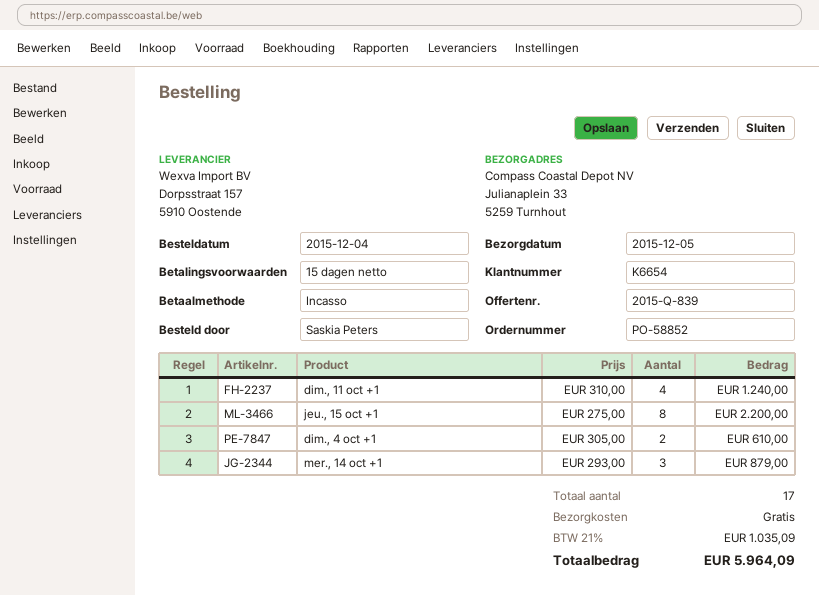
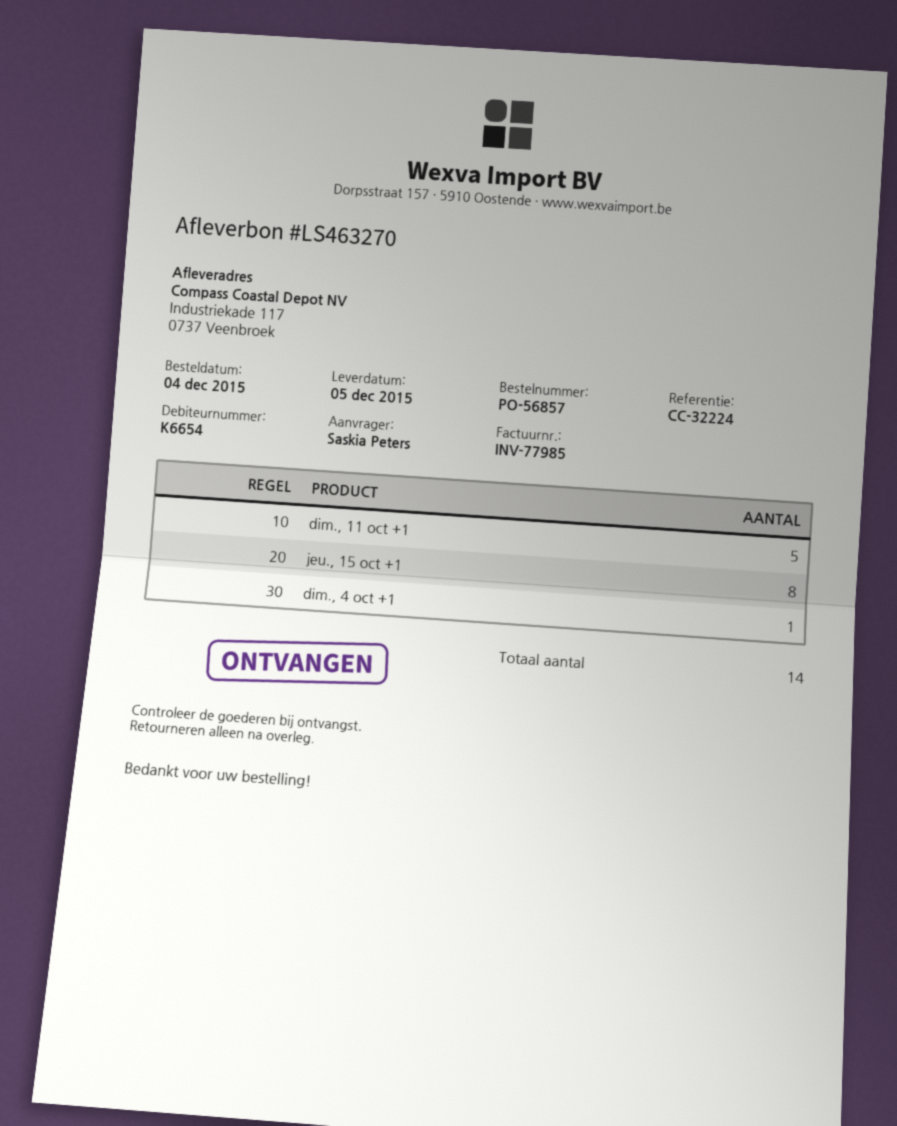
order number: PO-58852 -> PO-56857
ship to: Julianaplein 33, 5259 Turnhout -> Industriekade 117, 0737 Veenbroek
dim., 11 oct +1: 4 -> 5
dim., 4 oct +1: 2 -> 1
mer., 14 oct +1: 3 -> none
total quantity: 17 -> 14

